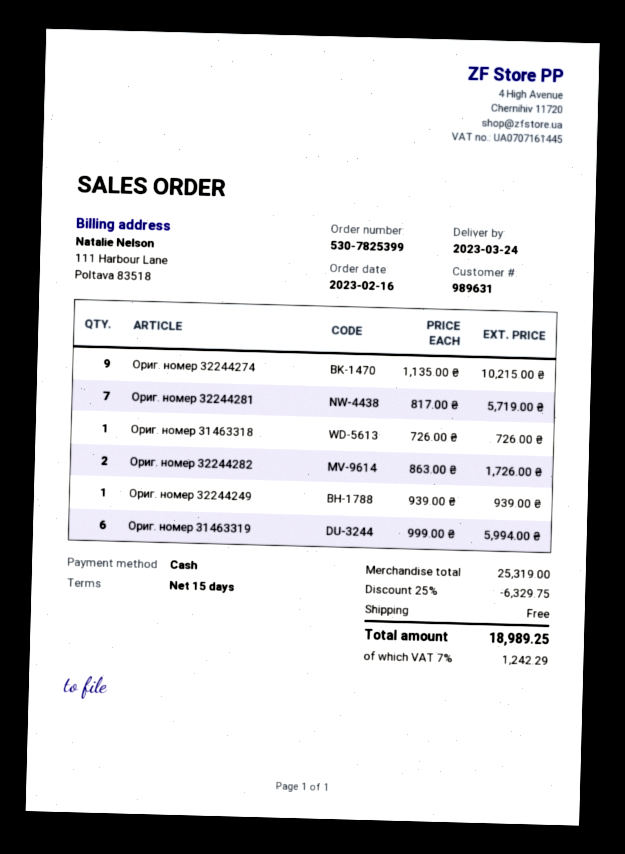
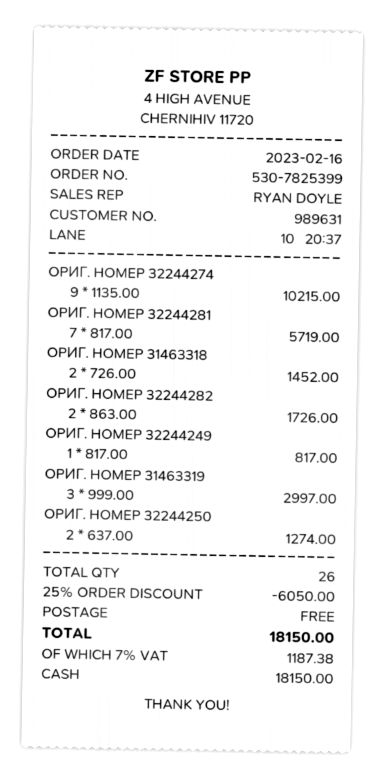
Ориг. номер 31463318: 1 x 726.00 = 726.00 -> 2 x 726.00 = 1452.00
Ориг. номер 32244249: 1 x 939.00 = 939.00 -> 1 x 817.00 = 817.00
Ориг. номер 31463319: 6 x 999.00 = 5994.00 -> 3 x 999.00 = 2997.00
ОРИГ. НОМЕР 32244250: none -> 2 x 637.00 = 1274.00
discount: 25% = 6329.75 -> 25% = 6050.00
tax: 7% = 1242.29 -> 7% = 1187.38
total: 18989.25 -> 18150.00

